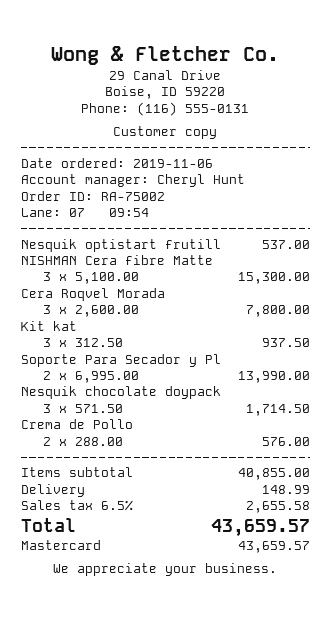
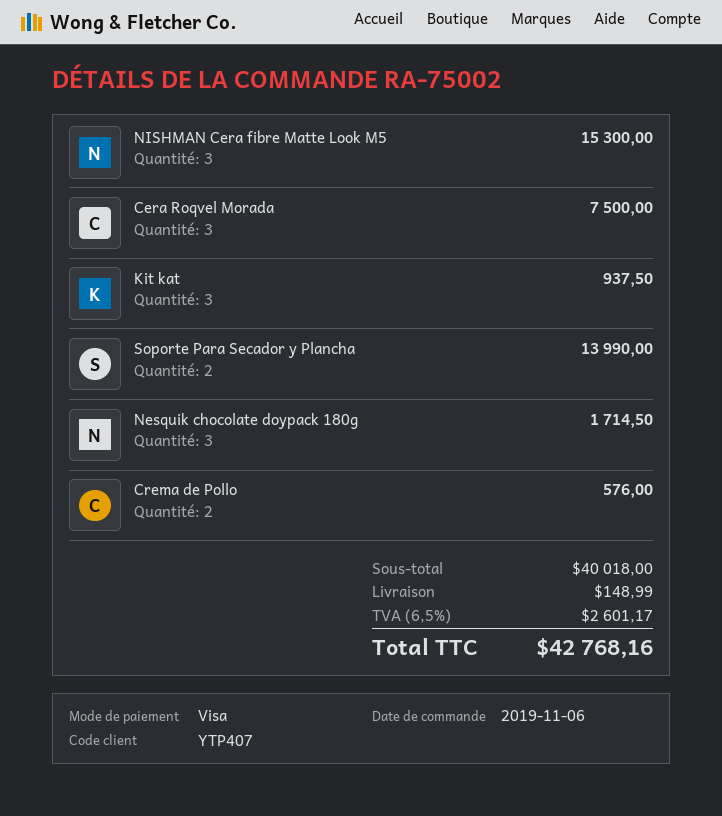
payment method: Mastercard -> Visa
Nesquik optistart frutill: 1 for 537.00 -> none
Cera Roqvel Morada: 3 for 7800.00 -> 3 for 7500.00
subtotal: 40855.00 -> 40018.00
tax: 6.5% = 2655.58 -> 6.5% = 2601.17
total: 43659.57 -> 42768.16

